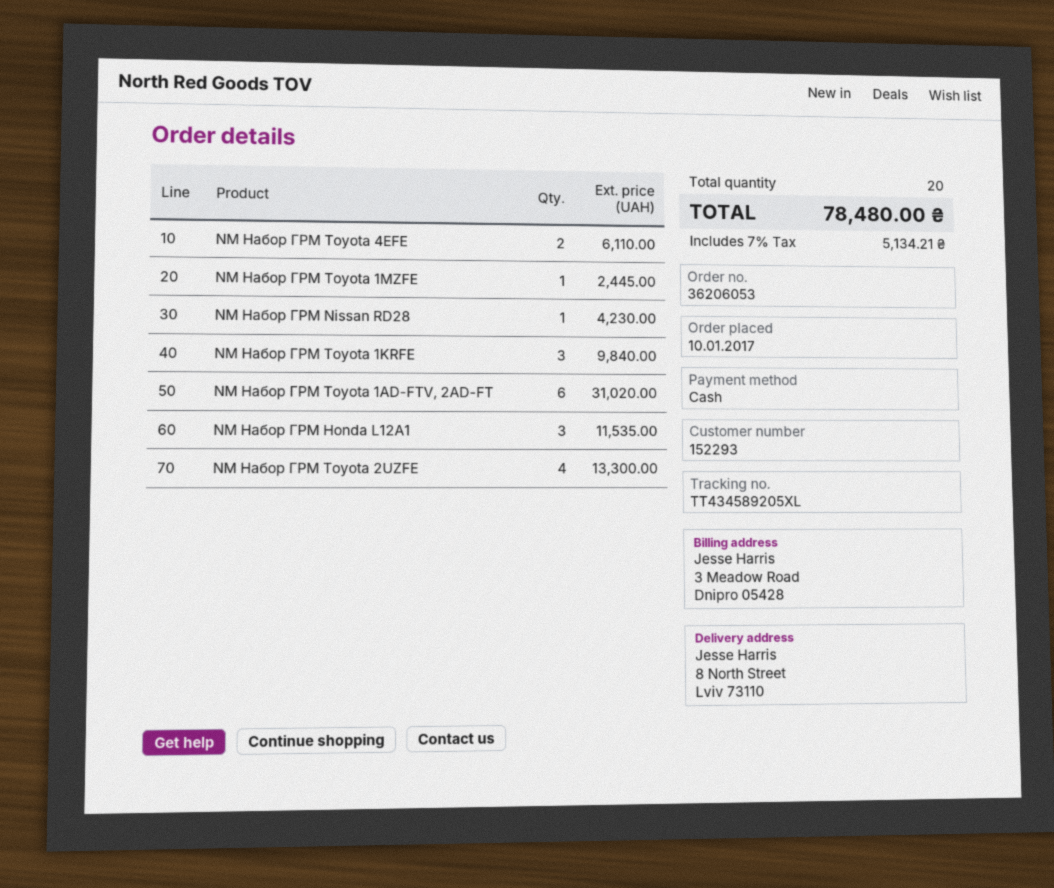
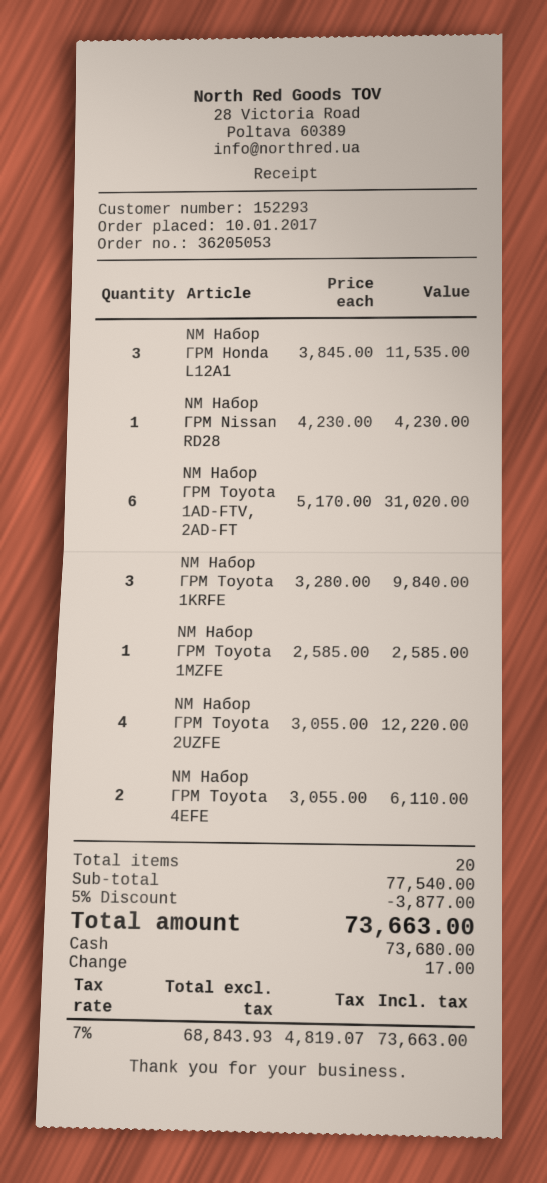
order number: 36206053 -> 36205053
NM Набор ГРМ Toyota 1MZFE: 1 for 2445.00 -> 1 for 2585.00
NM Набор ГРМ Toyota 2UZFE: 4 for 13300.00 -> 4 for 12220.00
discount: none -> 5% = 3877.00
tax: 7% = 5134.21 -> 7% = 4819.07
total: 78480.00 -> 73663.00

